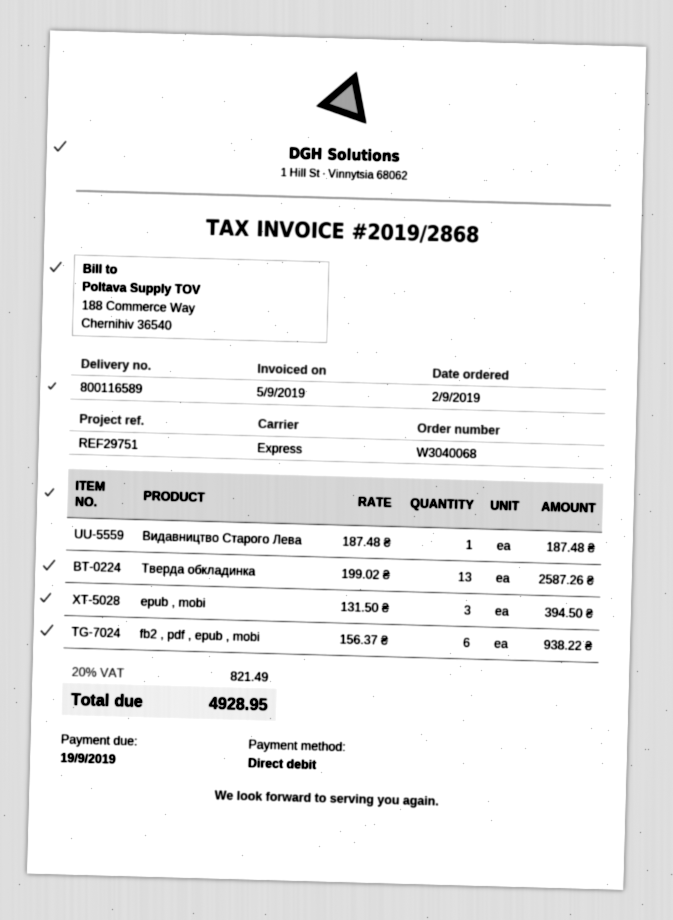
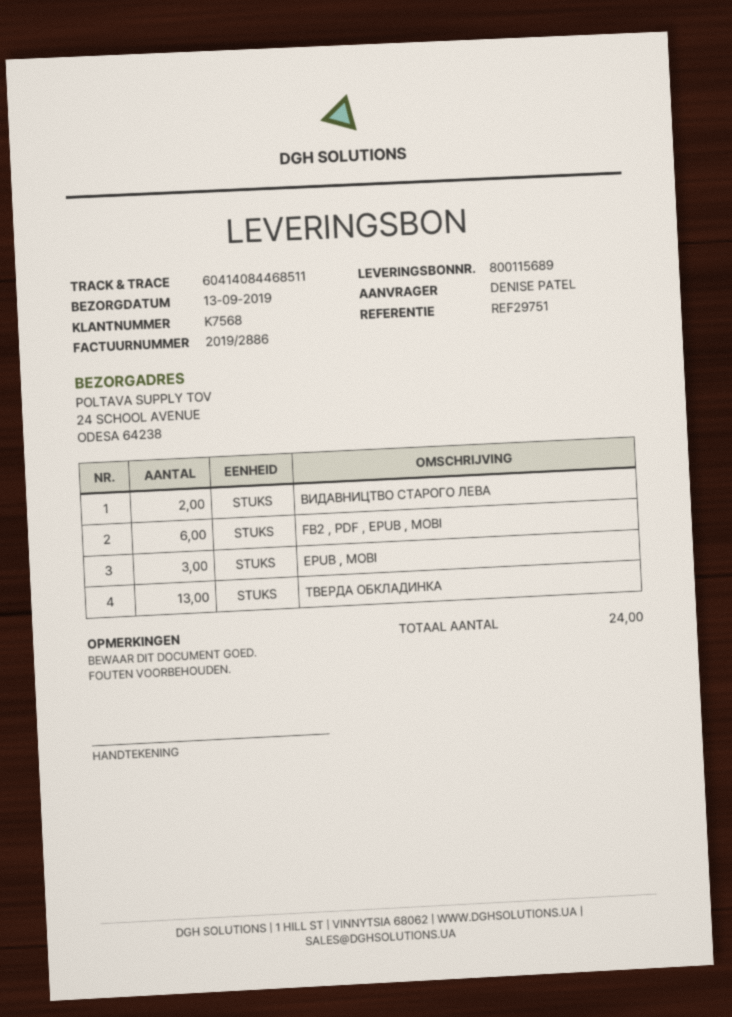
delivery note number: 800116589 -> 800115689
invoice number: 2019/2868 -> 2019/2886
Видавництво Старого Лева: 1 -> 2

